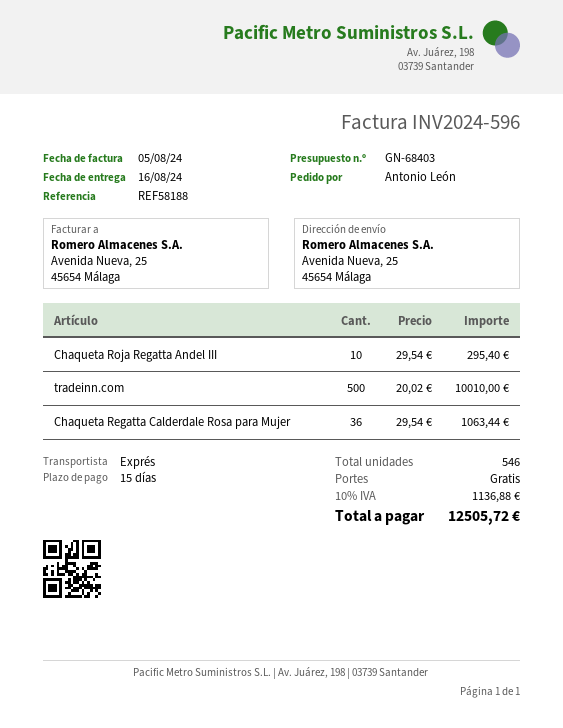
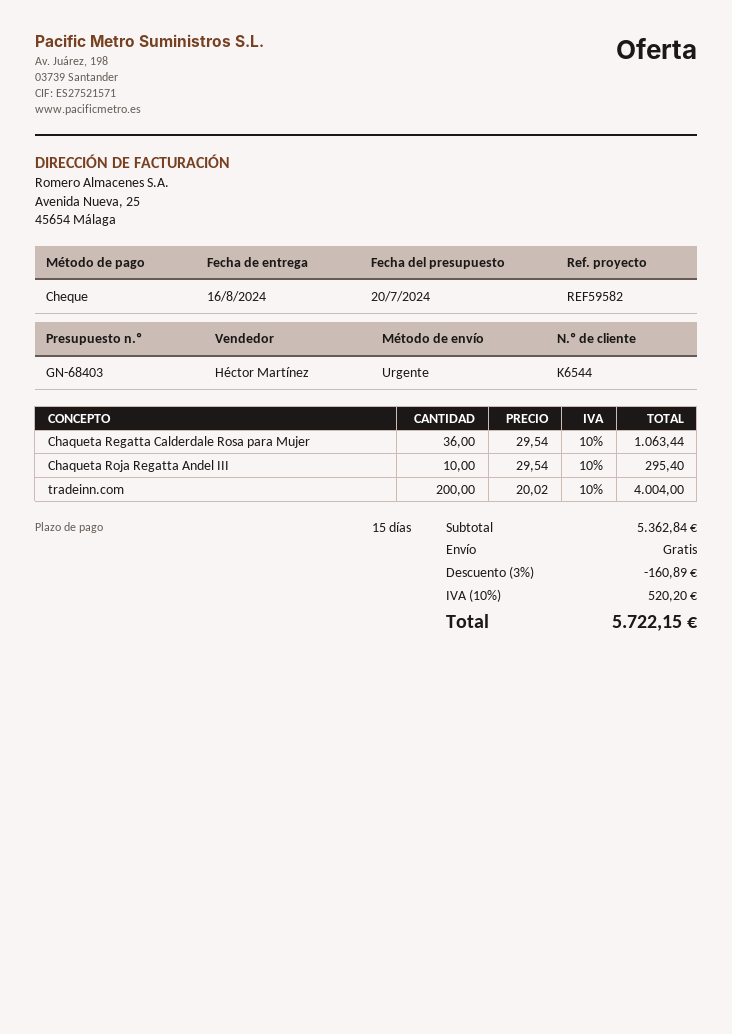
reference: REF58188 -> REF59582
tradeinn.com: 500 x 20.02 = 10010.00 -> 200 x 20.02 = 4004.00
discount: none -> 3% = 160.89
tax: 10% = 1136.88 -> 10% = 520.20
total: 12505.72 -> 5722.15

